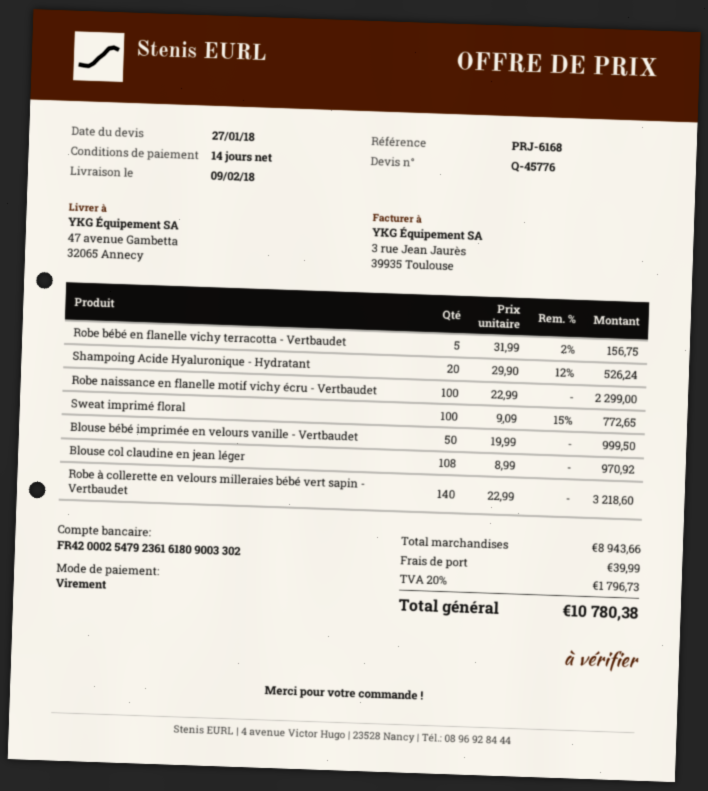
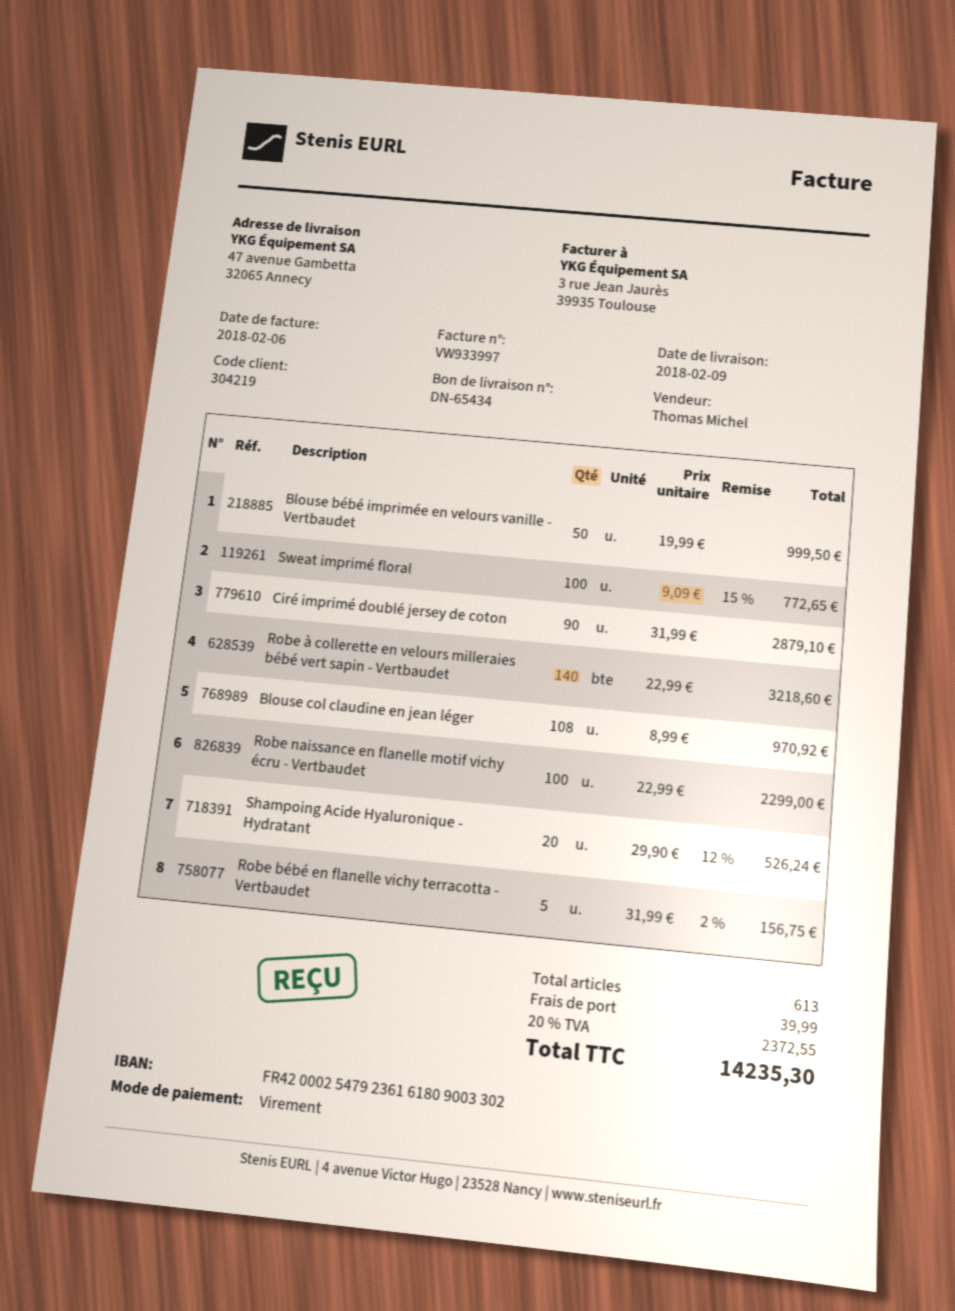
Ciré imprimé doublé jersey de coton: none -> 90 x 31.99 = 2879.10
tax: 20% = 1796.73 -> 20% = 2372.55
total: 10780.38 -> 14235.30

